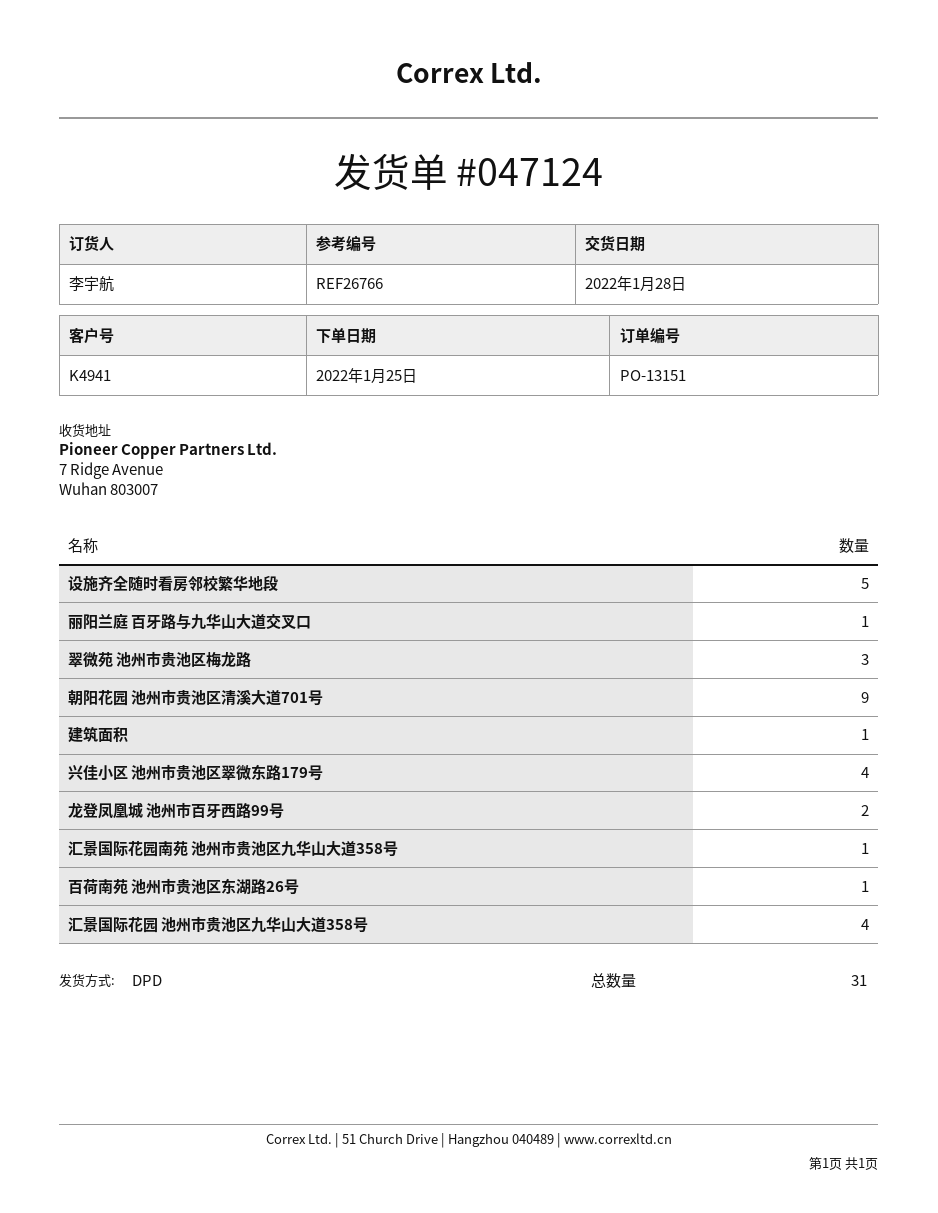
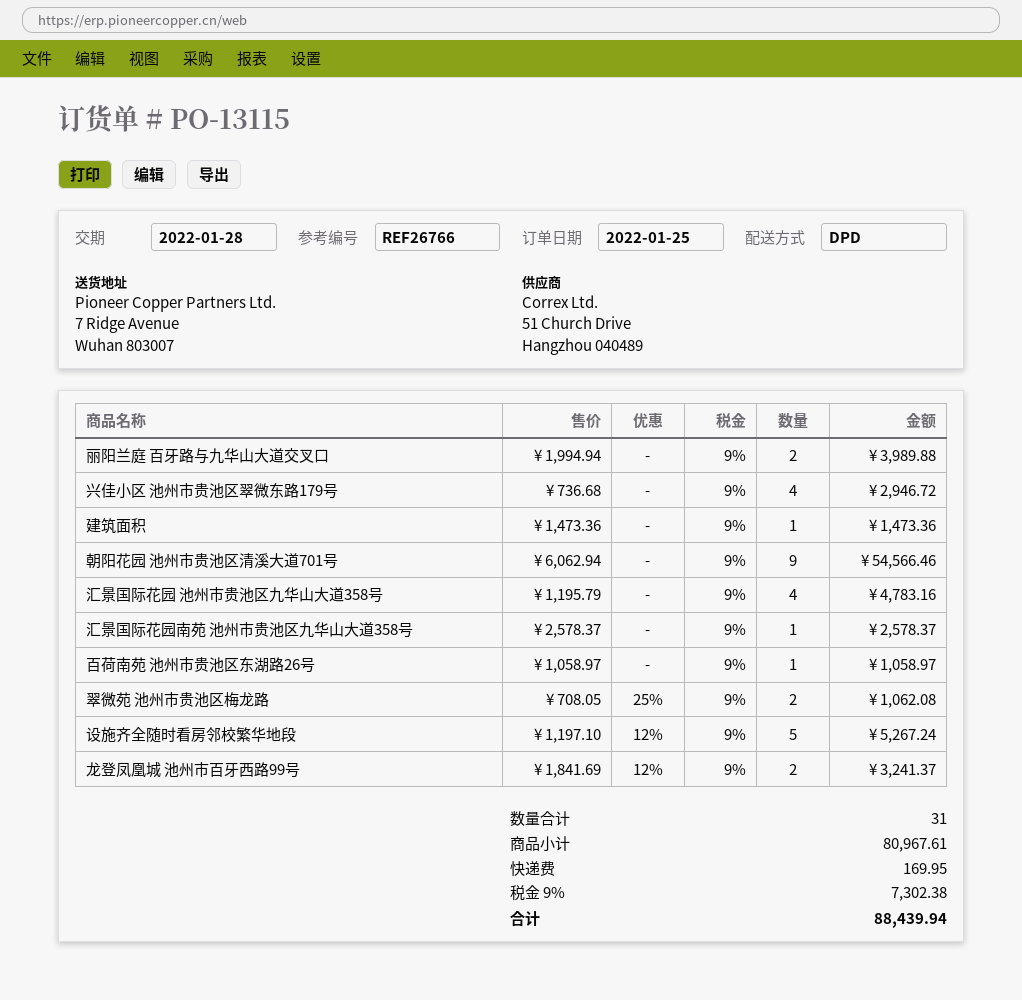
order number: PO-13151 -> PO-13115
丽阳兰庭 百牙路与九华山大道交叉口: 1 -> 2
翠微苑 池州市贵池区梅龙路: 3 -> 2

